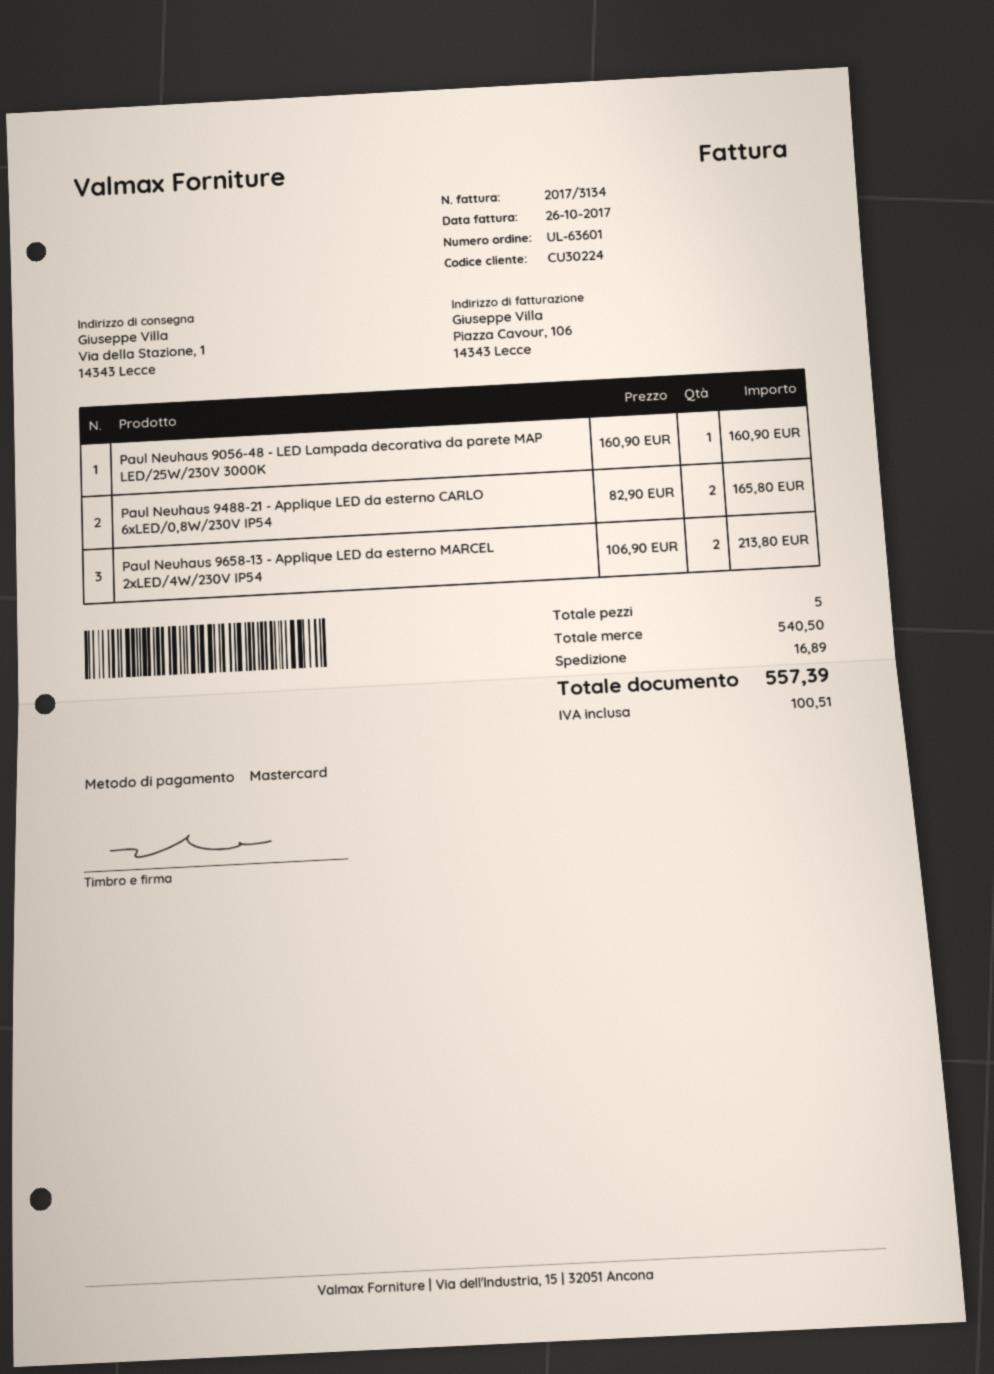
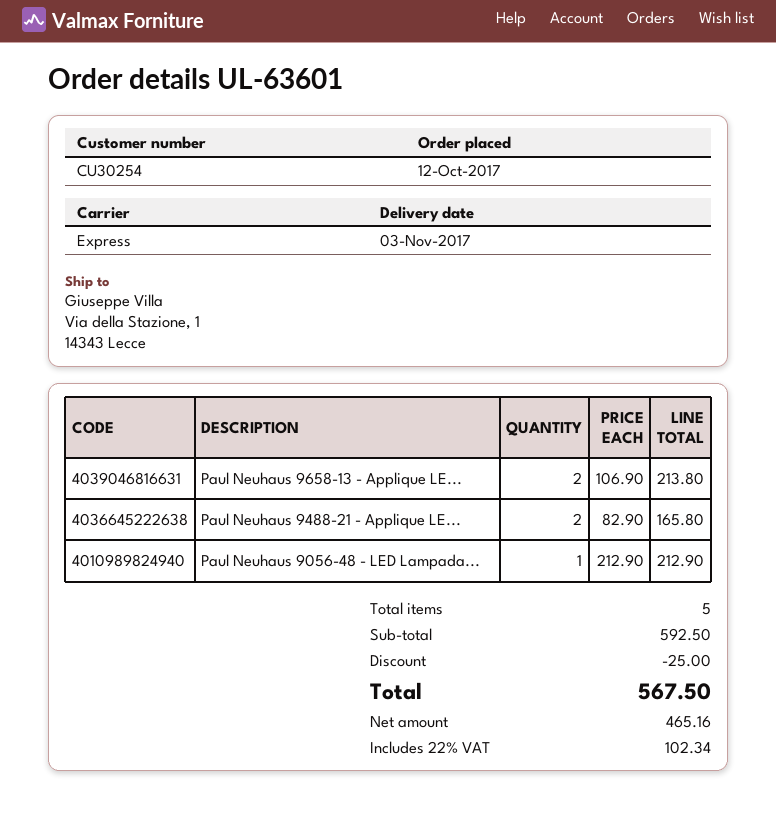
customer number: CU30224 -> CU30254
Paul Neuhaus 9056-48 - LED Lampada decorativa da parete MAP LED/25W/230V 3000K: 1 x 160.90 = 160.90 -> 1 x 212.90 = 212.90
subtotal: 540.50 -> 592.50
discount: none -> 25.00
shipping: 16.89 -> none
tax: 100.51 -> 102.34
total: 557.39 -> 567.50

